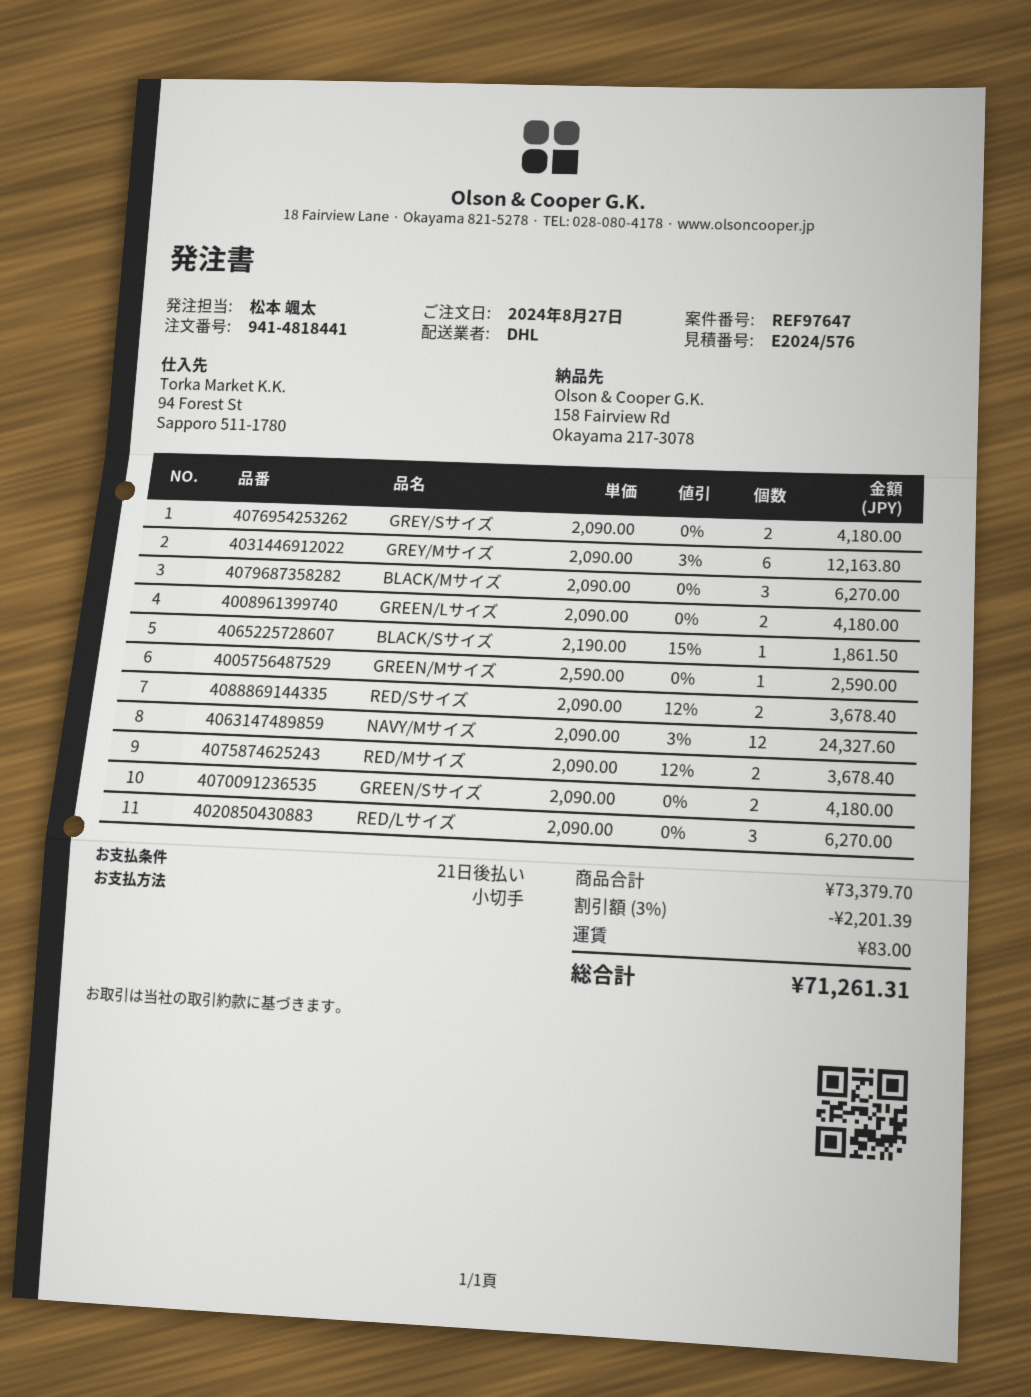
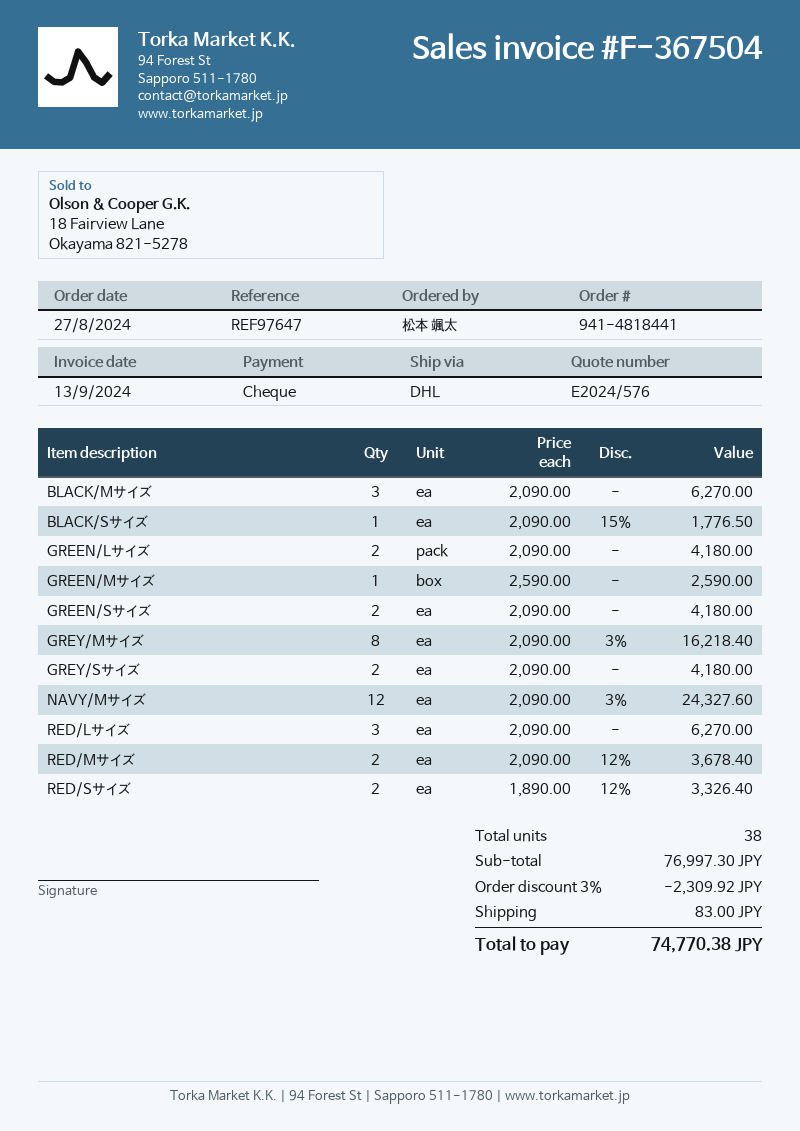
GREY/Mサイズ: 6 x 2090.00 - 3% = 12163.80 -> 8 x 2090.00 - 3% = 16218.40
BLACK/Sサイズ: 1 x 2190.00 - 15% = 1861.50 -> 1 x 2090.00 - 15% = 1776.50
RED/Sサイズ: 2 x 2090.00 - 12% = 3678.40 -> 2 x 1890.00 - 12% = 3326.40
subtotal: 73379.70 -> 76997.30
discount: 3% = 2201.39 -> 3% = 2309.92
total: 71261.31 -> 74770.38

